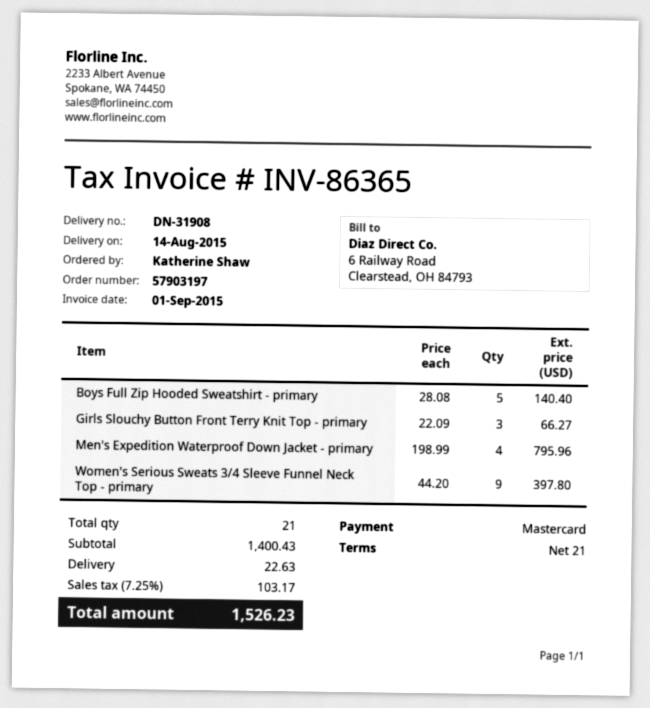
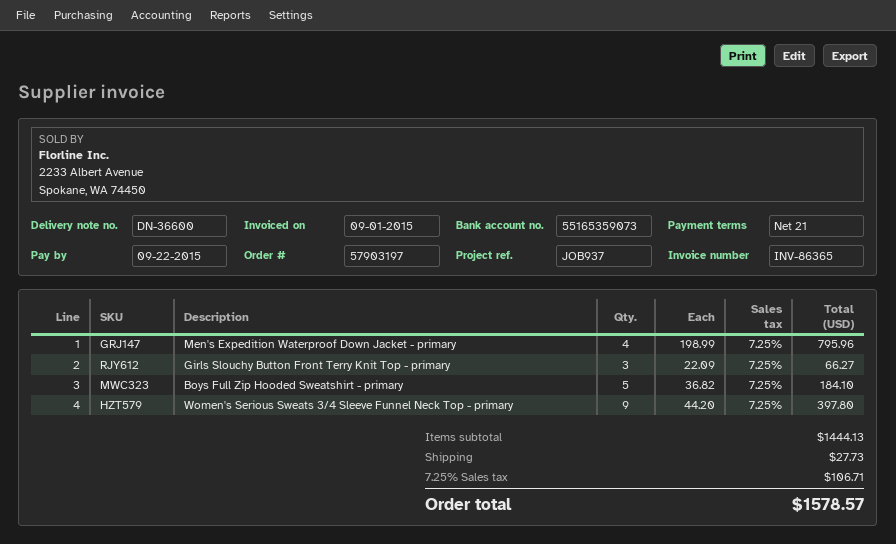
delivery note number: DN-31908 -> DN-36600
Boys Full Zip Hooded Sweatshirt - primary: 5 x 28.08 = 140.40 -> 5 x 36.82 = 184.10
subtotal: 1400.43 -> 1444.13
shipping: 22.63 -> 27.73
tax: 7.25% = 103.17 -> 7.25% = 106.71
total: 1526.23 -> 1578.57

